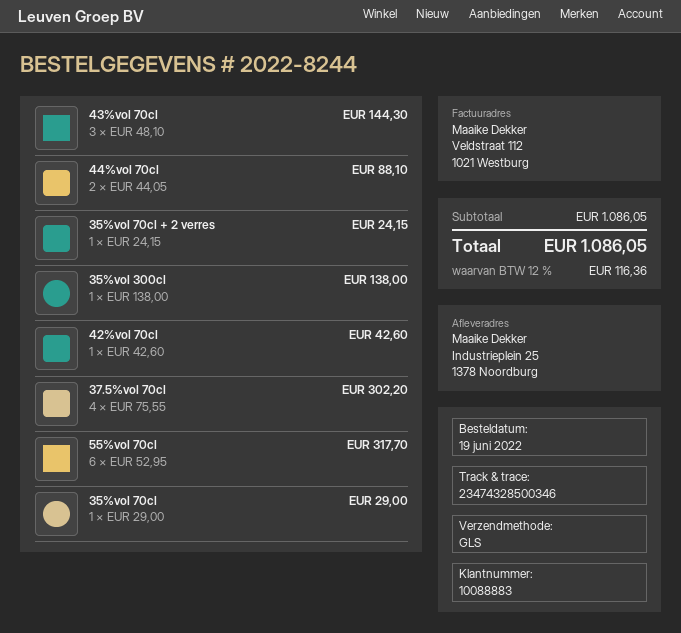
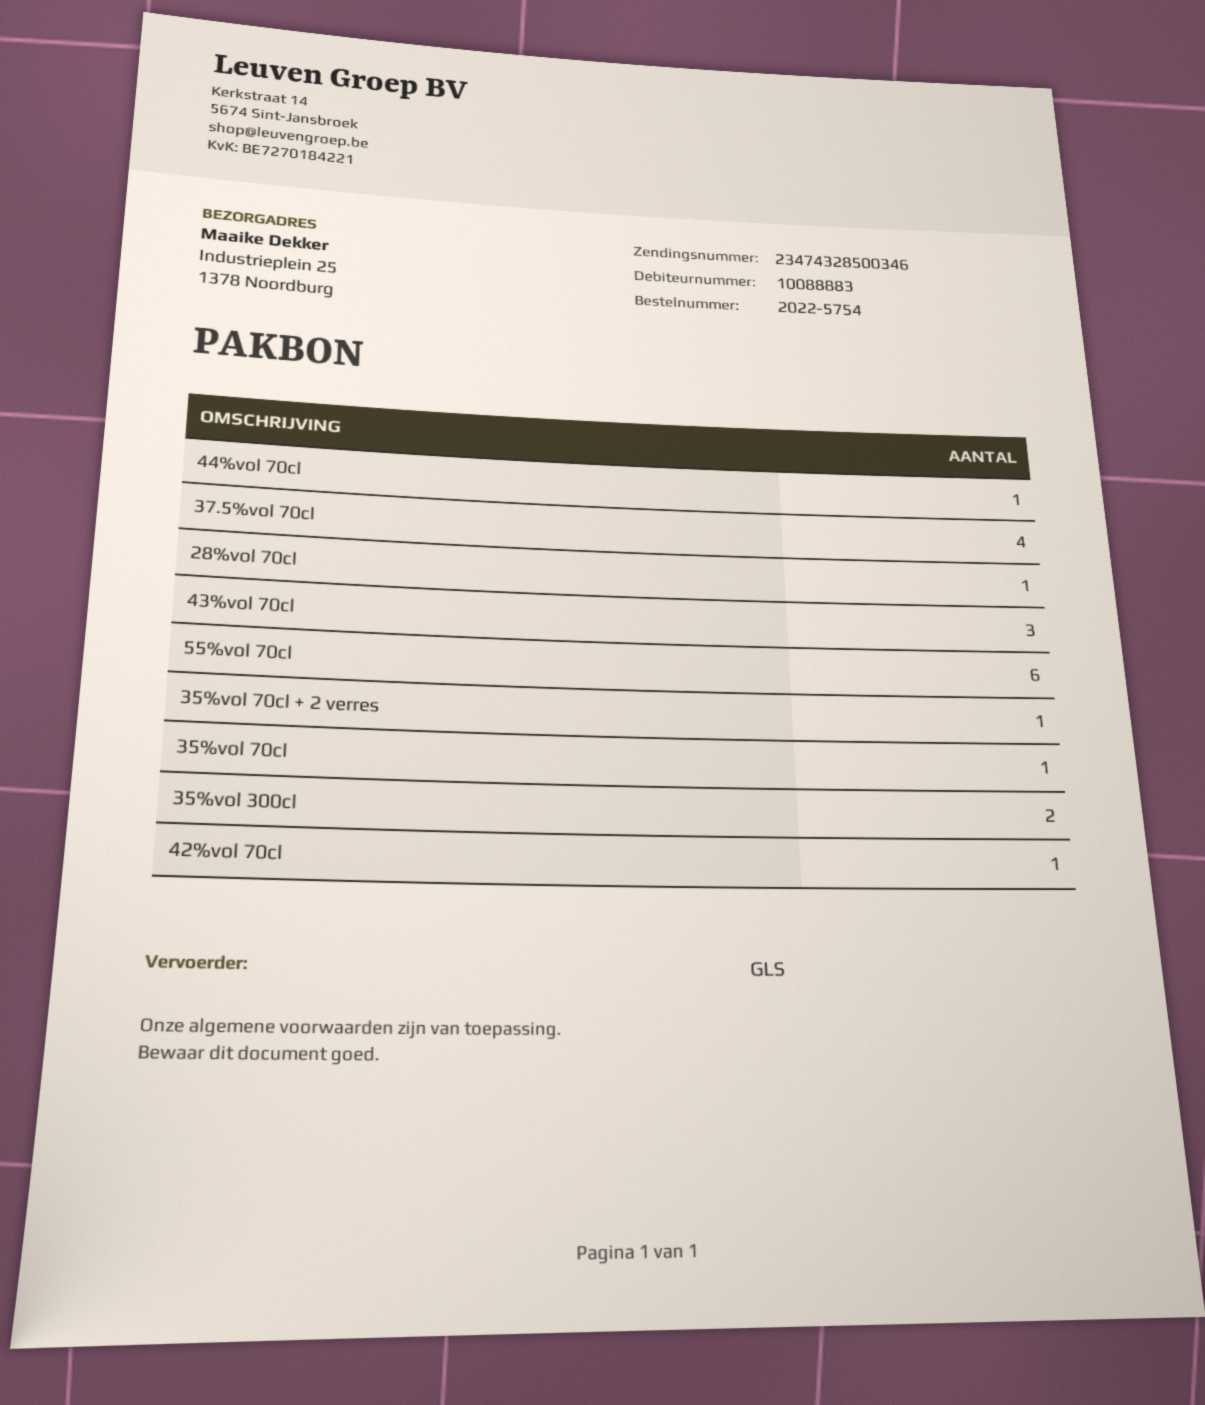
order number: 2022-8244 -> 2022-5754
44%vol 70cl: 2 -> 1
35%vol 300cl: 1 -> 2
28%vol 70cl: none -> 1

